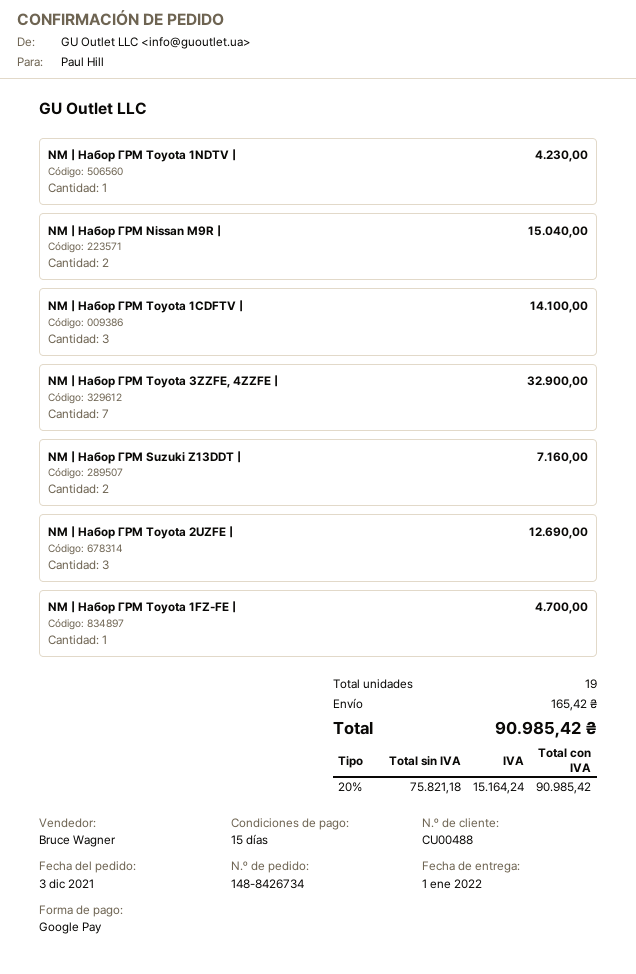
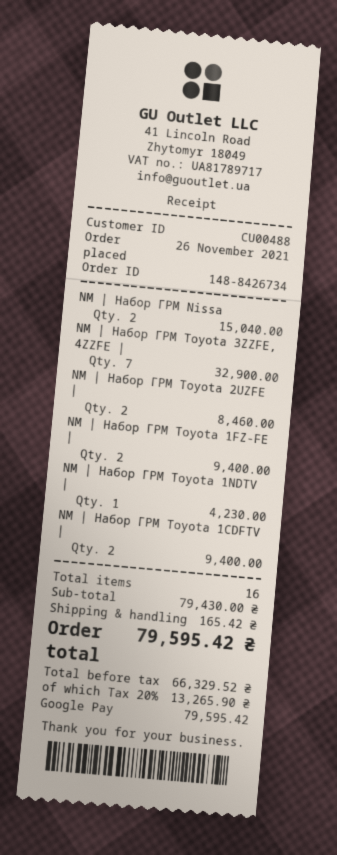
order date: 2021-12-03 -> 2021-11-26
NM | Набор ГРМ Toyota 1CDFTV |: 3 for 14100.00 -> 2 for 9400.00
NM | Набор ГРМ Suzuki Z13DDT |: 2 for 7160.00 -> none
NM | Набор ГРМ Toyota 2UZFE |: 3 for 12690.00 -> 2 for 8460.00
NM | Набор ГРМ Toyota 1FZ-FE |: 1 for 4700.00 -> 2 for 9400.00
total quantity: 19 -> 16
net: 75821.18 -> 66329.52
tax: 20% = 15164.24 -> 20% = 13265.90
total: 90985.42 -> 79595.42

